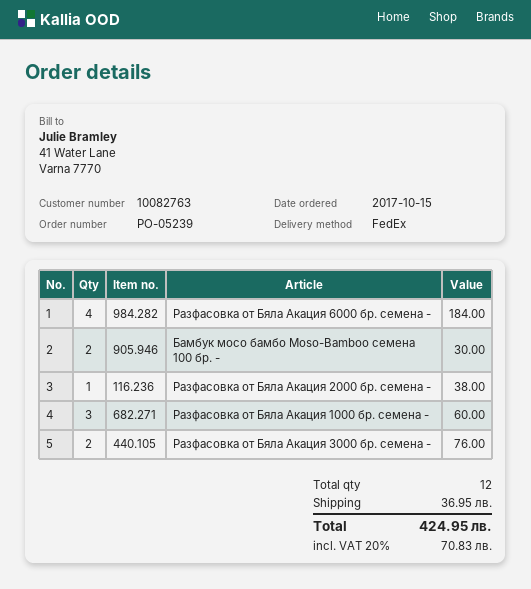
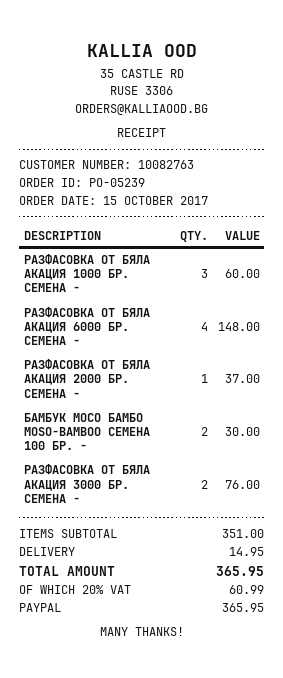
Разфасовка от Бяла Акация 6000 бр. семена -: 4 for 184.00 -> 4 for 148.00
Разфасовка от Бяла Акация 2000 бр. семена -: 1 for 38.00 -> 1 for 37.00
shipping: 36.95 -> 14.95
tax: 20% = 70.83 -> 20% = 60.99
total: 424.95 -> 365.95

